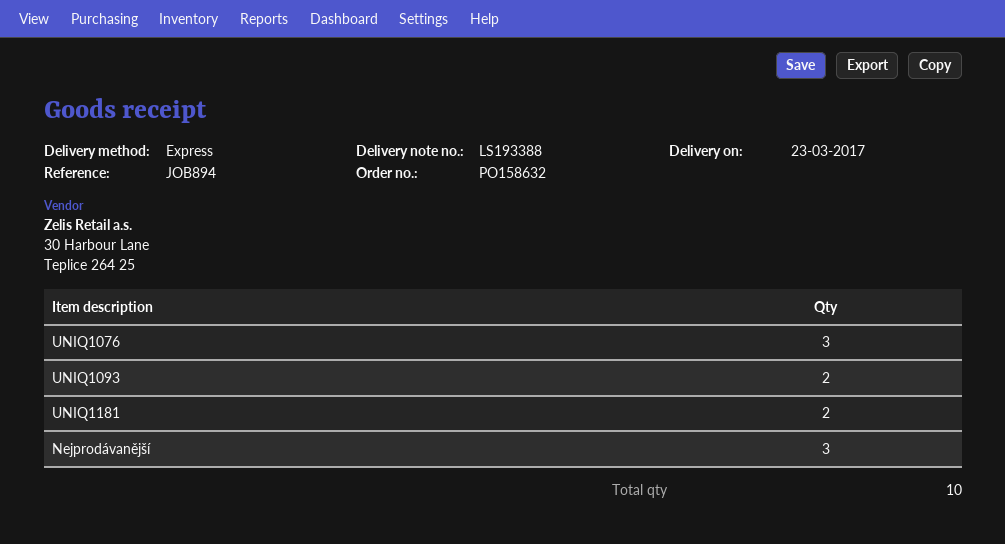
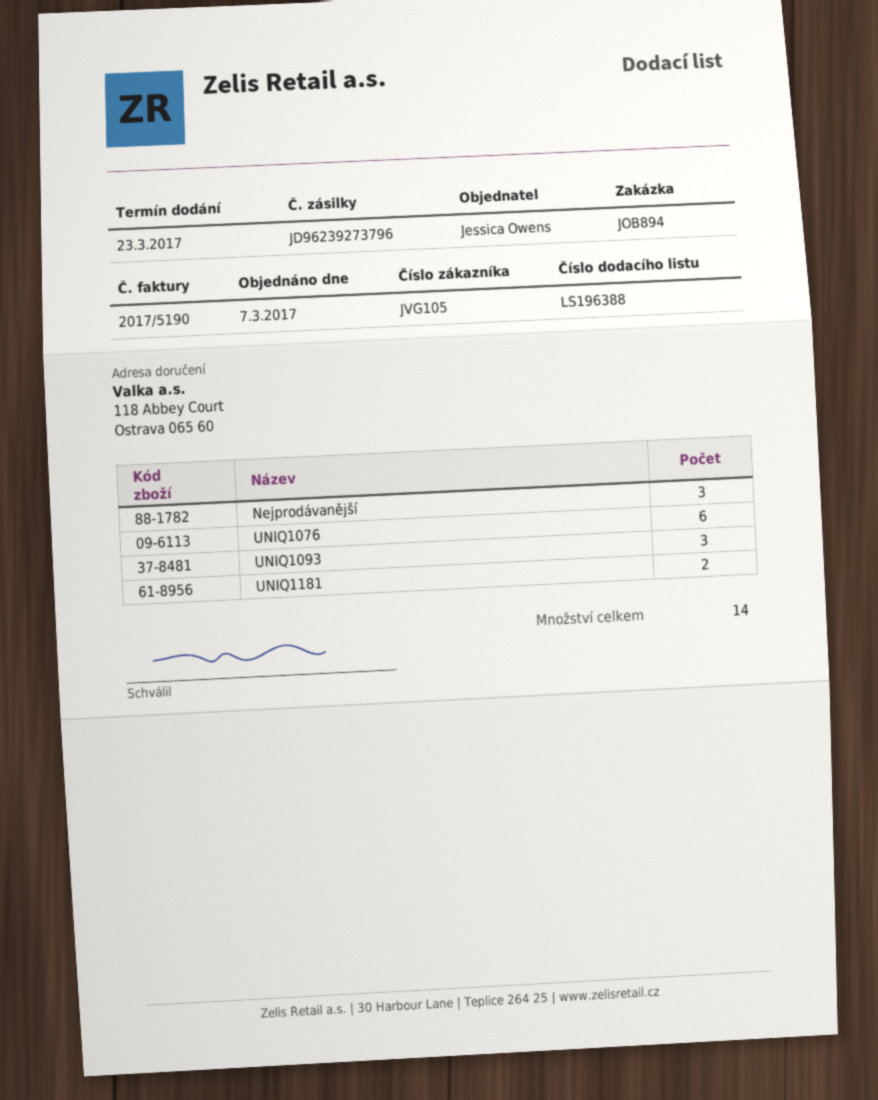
delivery note number: LS193388 -> LS196388
UNIQ1076: 3 -> 6
UNIQ1093: 2 -> 3
total quantity: 10 -> 14

